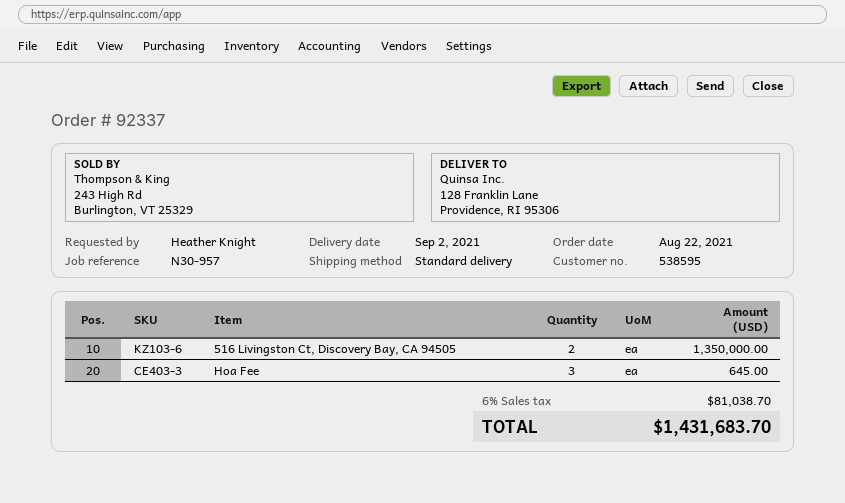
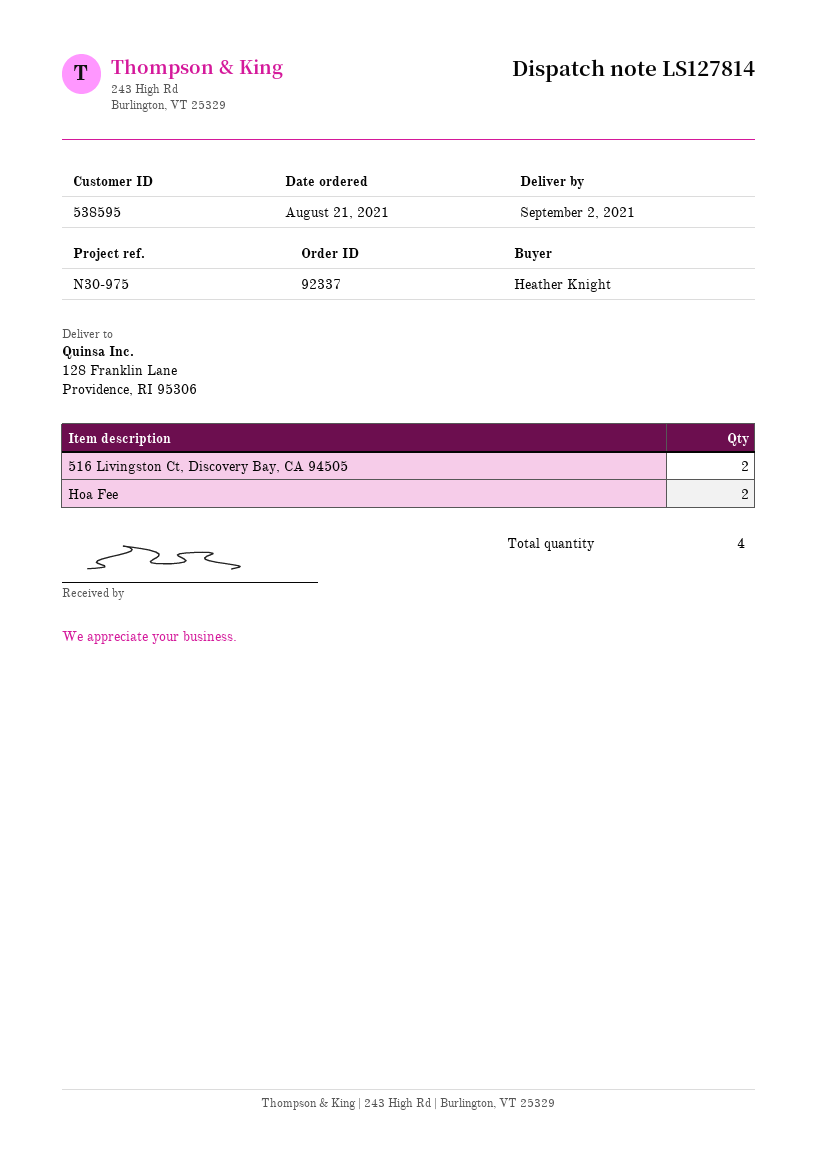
order date: 2021-08-22 -> 2021-08-21
reference: N30-957 -> N30-975
Hoa Fee: 3 -> 2

